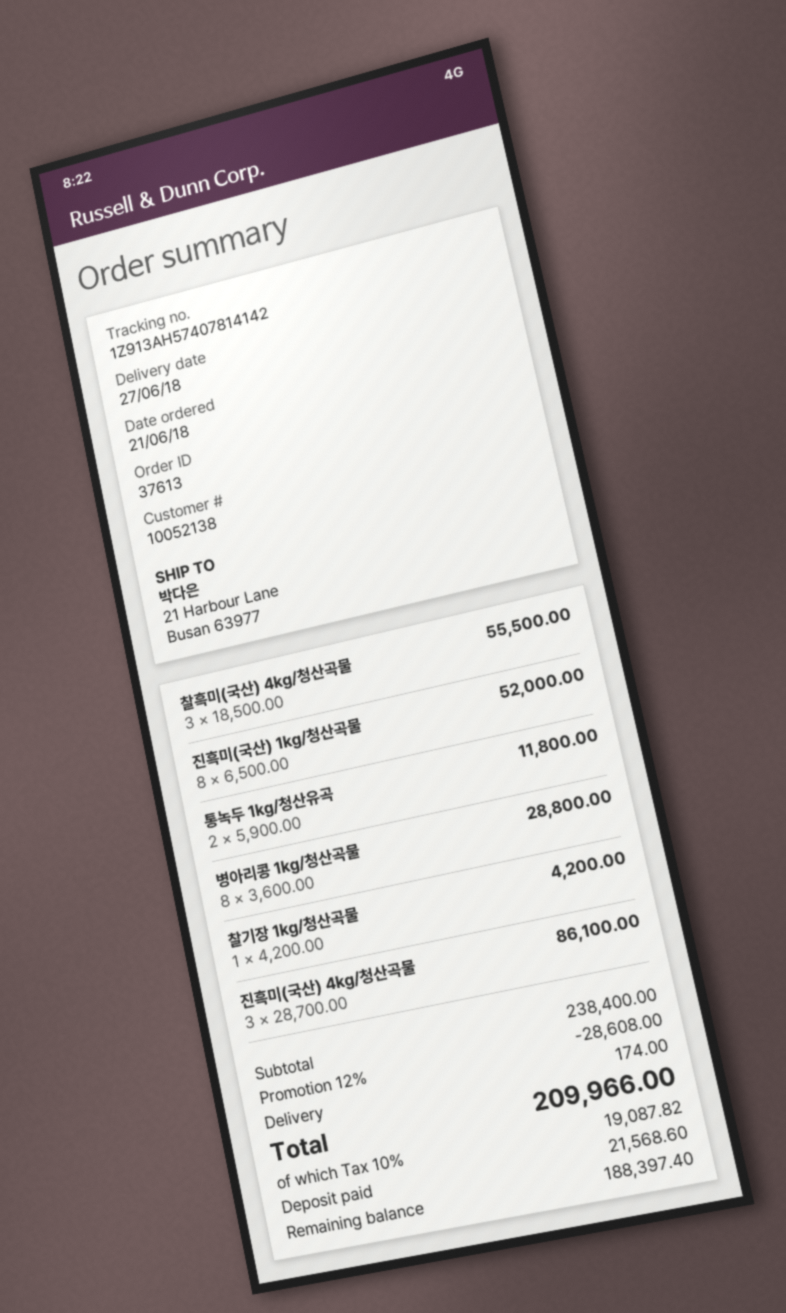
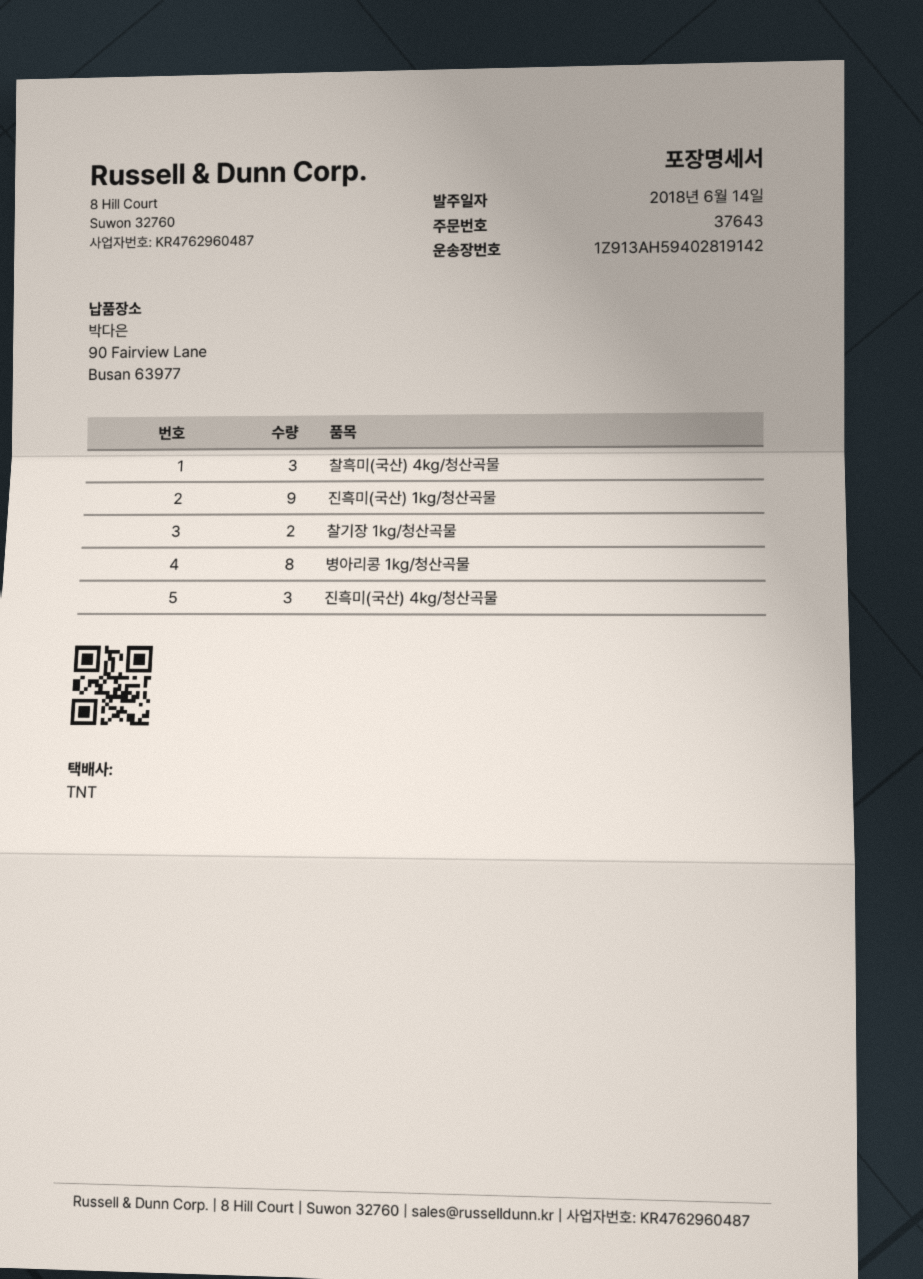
order number: 37613 -> 37643
order date: 2018-06-21 -> 2018-06-14
tracking number: 1Z913AH57407814142 -> 1Z913AH59402819142
ship to: 21 Harbour Lane, Busan 63977 -> 90 Fairview Lane, Busan 63977
진흑미(국산) 1kg/청산곡물: 8 -> 9
통녹두 1kg/청산유곡: 2 -> none
찰기장 1kg/청산곡물: 1 -> 2

